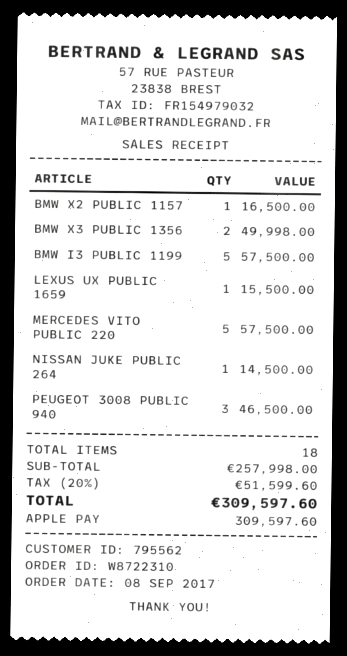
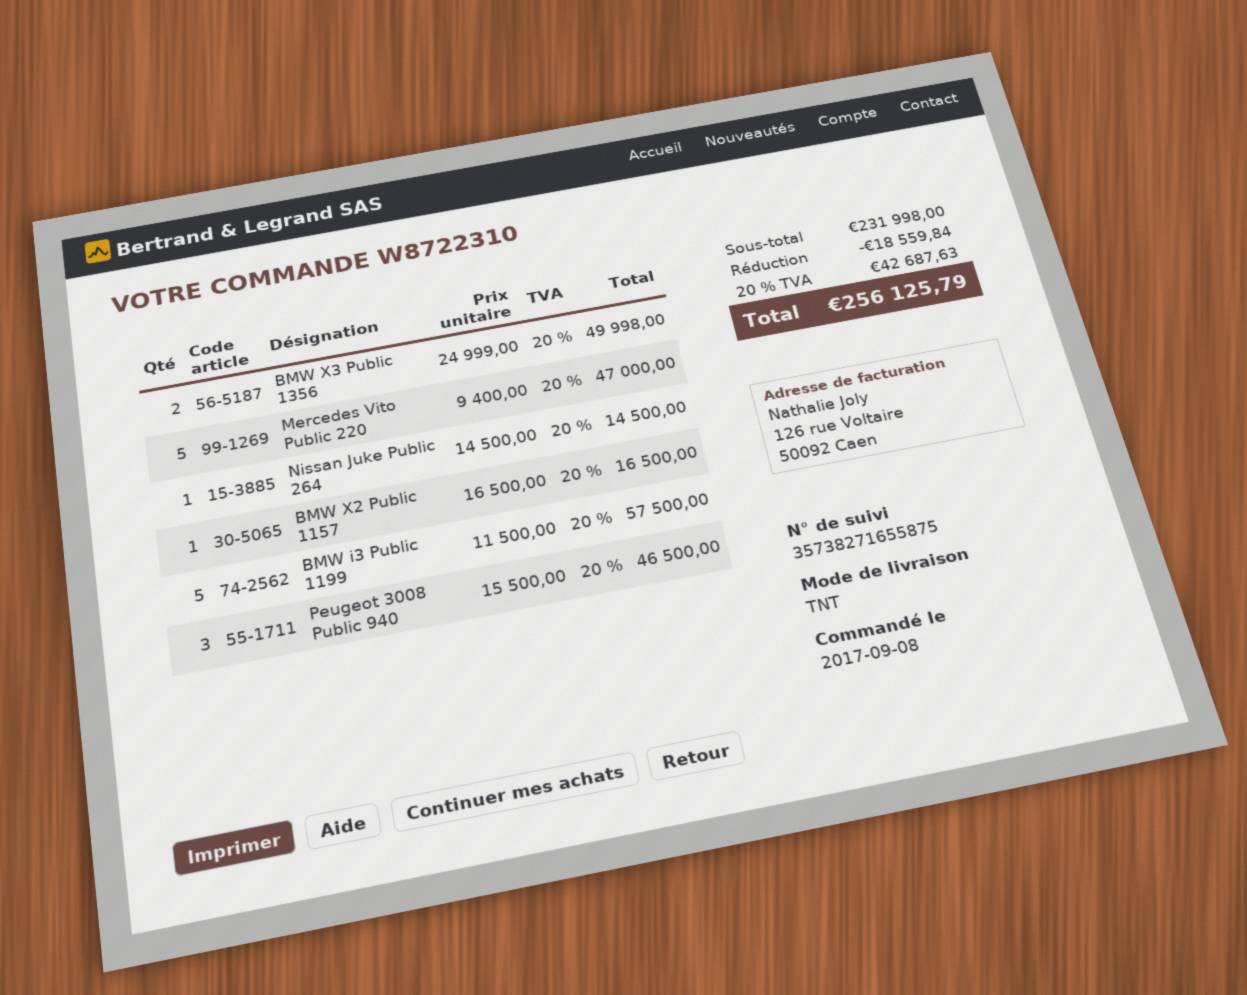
LEXUS UX PUBLIC 1659: 1 for 15500.00 -> none
MERCEDES VITO PUBLIC 220: 5 for 57500.00 -> 5 for 47000.00
subtotal: 257998.00 -> 231998.00
discount: none -> 18559.84
tax: 20% = 51599.60 -> 20% = 42687.63
total: 309597.60 -> 256125.79

